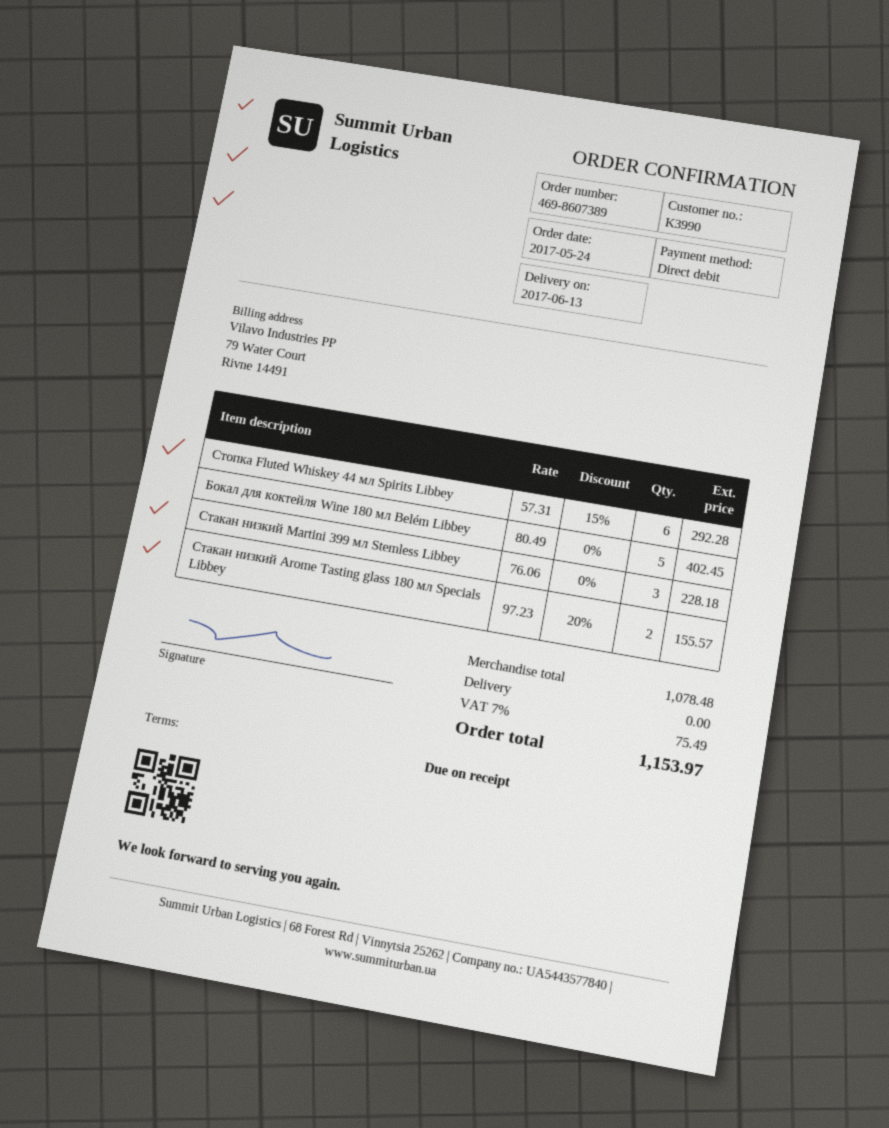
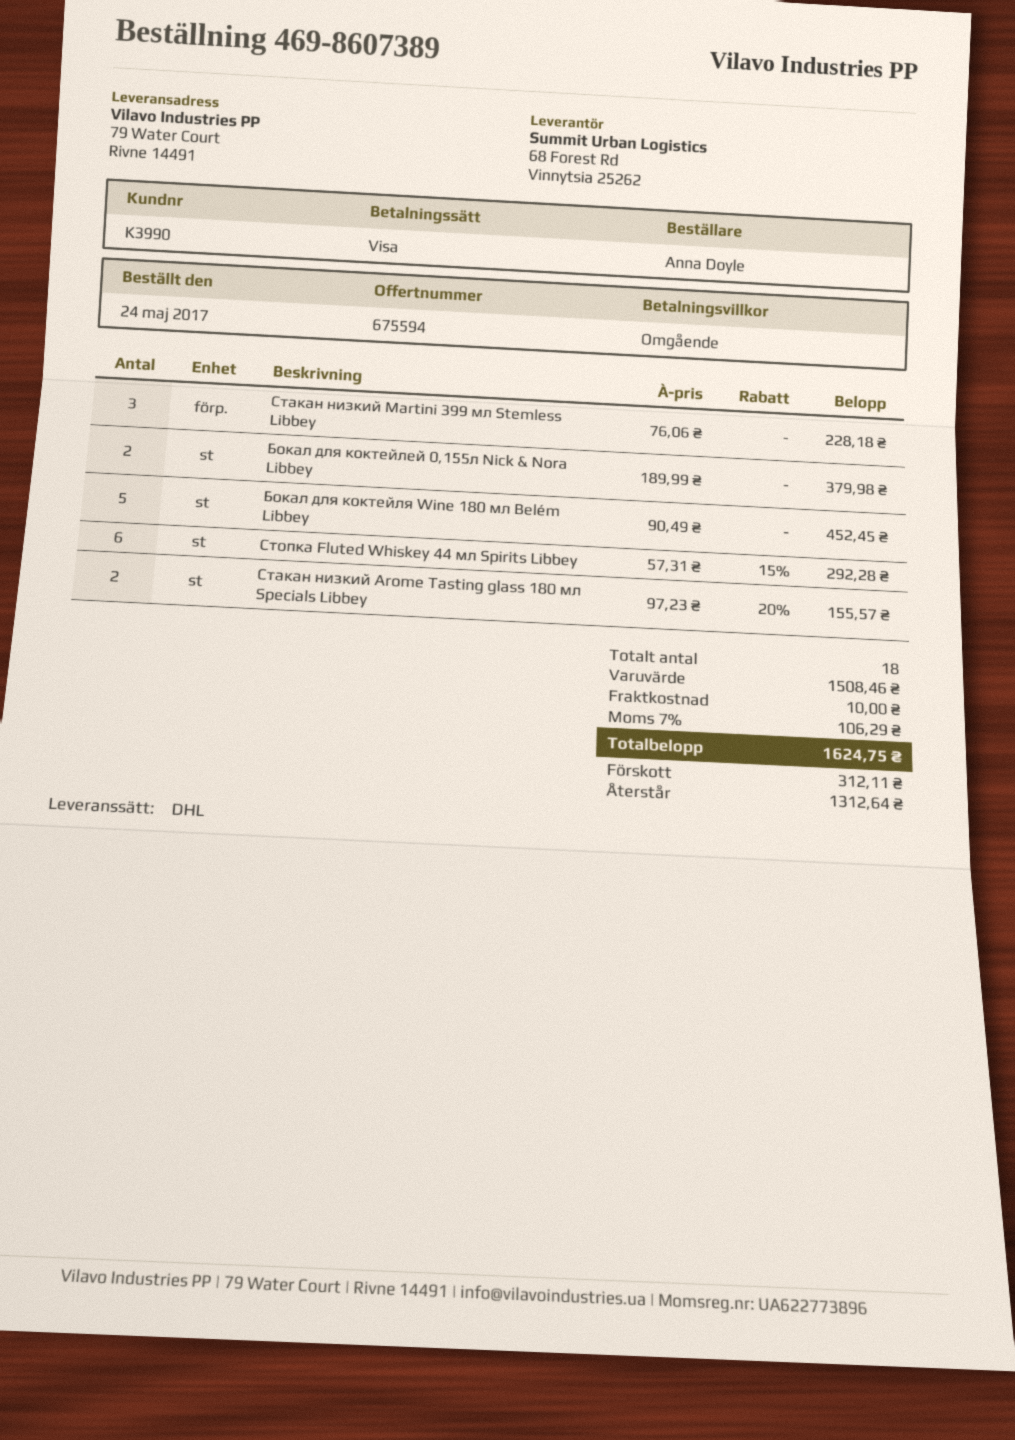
payment method: direct debit -> Visa
Бокал для коктейля Wine 180 мл Belém Libbey: 5 x 80.49 = 402.45 -> 5 x 90.49 = 452.45
Бокал для коктейлей 0,155л Nick & Nora Libbey: none -> 2 x 189.99 = 379.98
subtotal: 1078.48 -> 1508.46
shipping: 0.00 -> 10.00
tax: 7% = 75.49 -> 7% = 106.29
total: 1153.97 -> 1624.75

